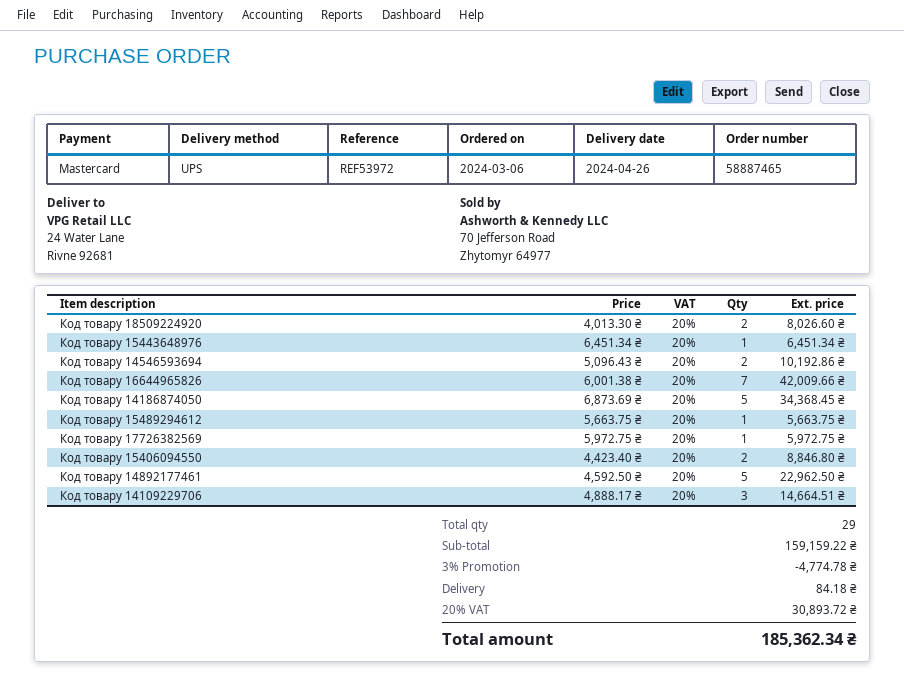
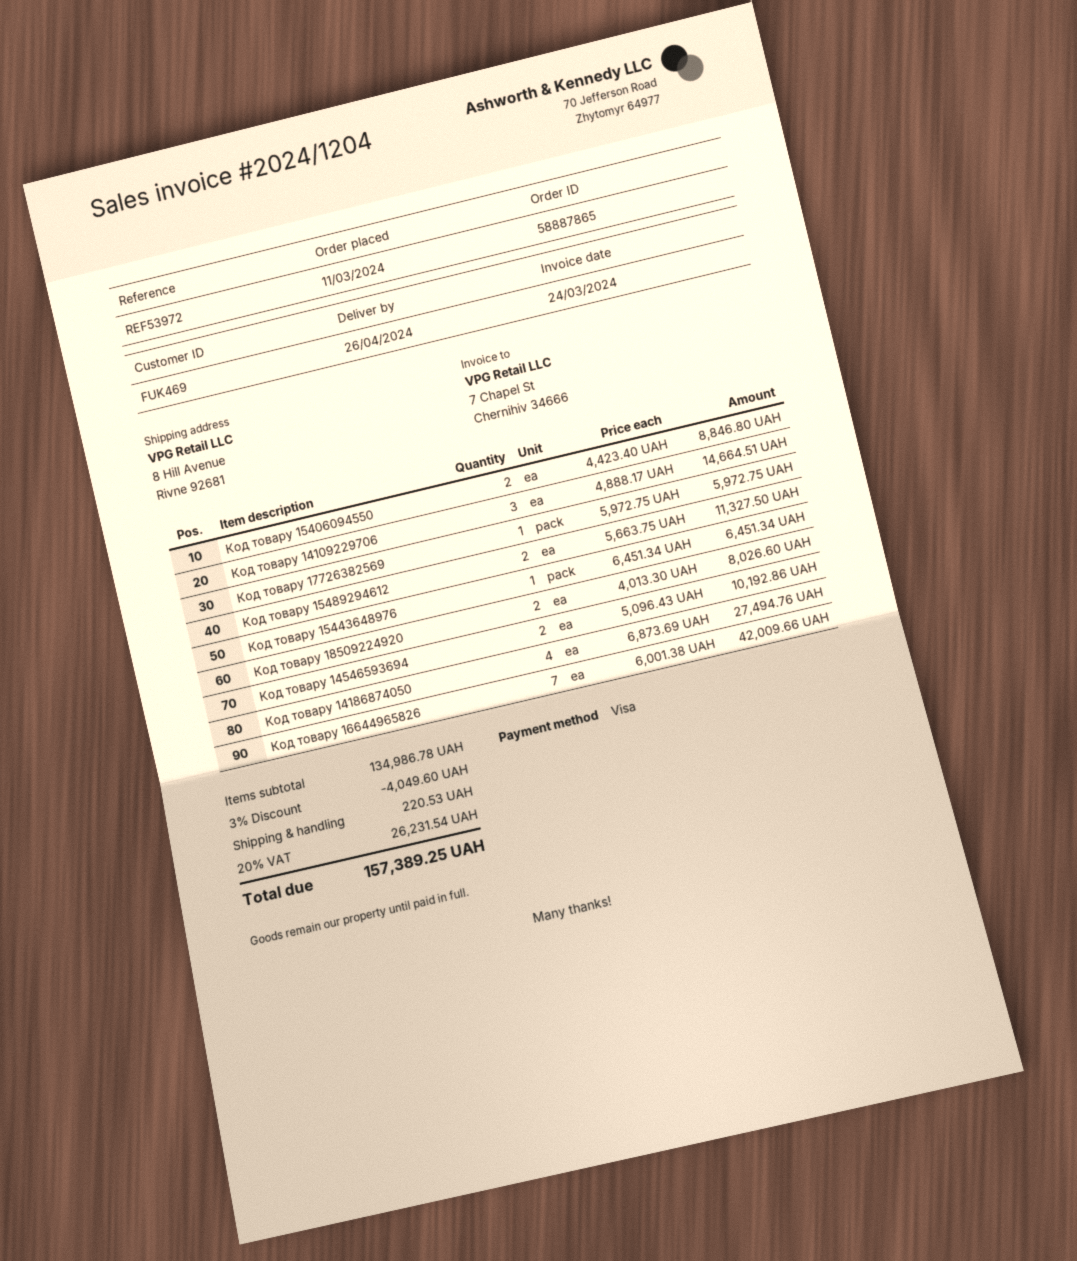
order number: 58887465 -> 58887865
order date: 2024-03-06 -> 2024-03-11
payment method: Mastercard -> Visa
ship to: 24 Water Lane, Rivne 92681 -> 8 Hill Avenue, Rivne 92681
Код товару 14186874050: 5 x 6873.69 = 34368.45 -> 4 x 6873.69 = 27494.76
Код товару 15489294612: 1 x 5663.75 = 5663.75 -> 2 x 5663.75 = 11327.50
Код товару 14892177461: 5 x 4592.50 = 22962.50 -> none
subtotal: 159159.22 -> 134986.78
discount: 3% = 4774.78 -> 3% = 4049.60
shipping: 84.18 -> 220.53
tax: 20% = 30893.72 -> 20% = 26231.54
total: 185362.34 -> 157389.25

